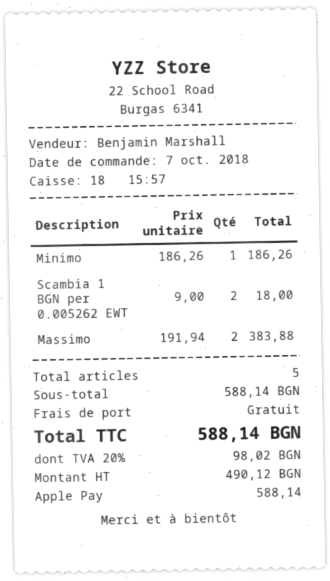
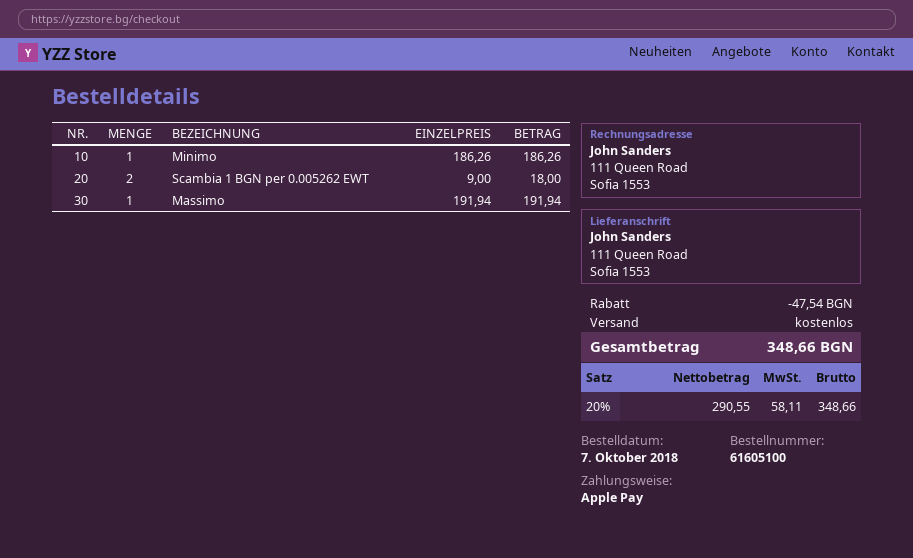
Massimo: 2 x 191.94 = 383.88 -> 1 x 191.94 = 191.94
discount: none -> 47.54
net: 490.12 -> 290.55
tax: 20% = 98.02 -> 20% = 58.11
total: 588.14 -> 348.66

